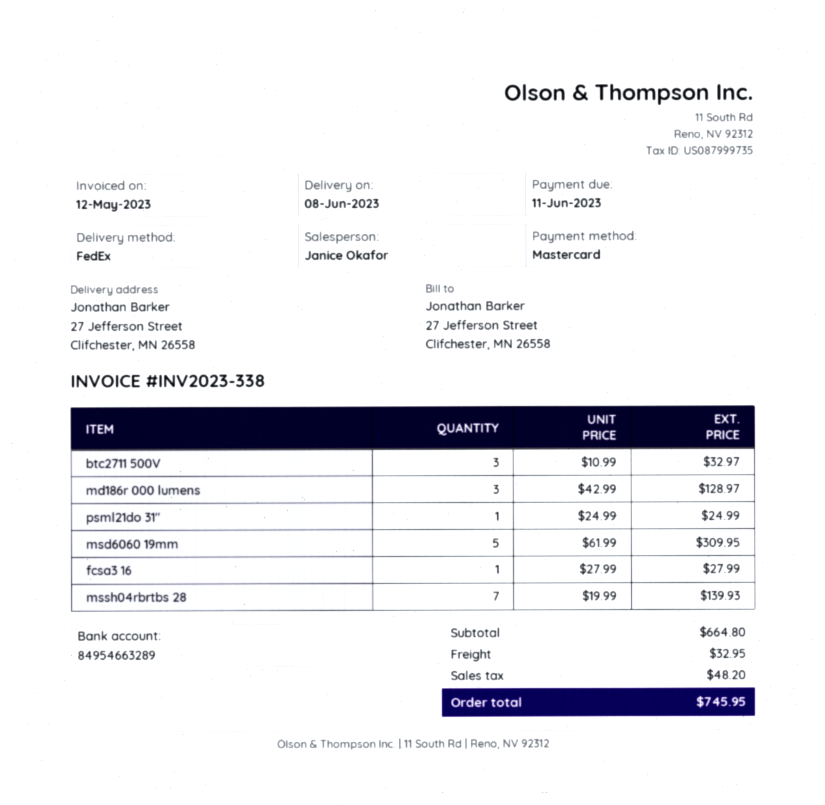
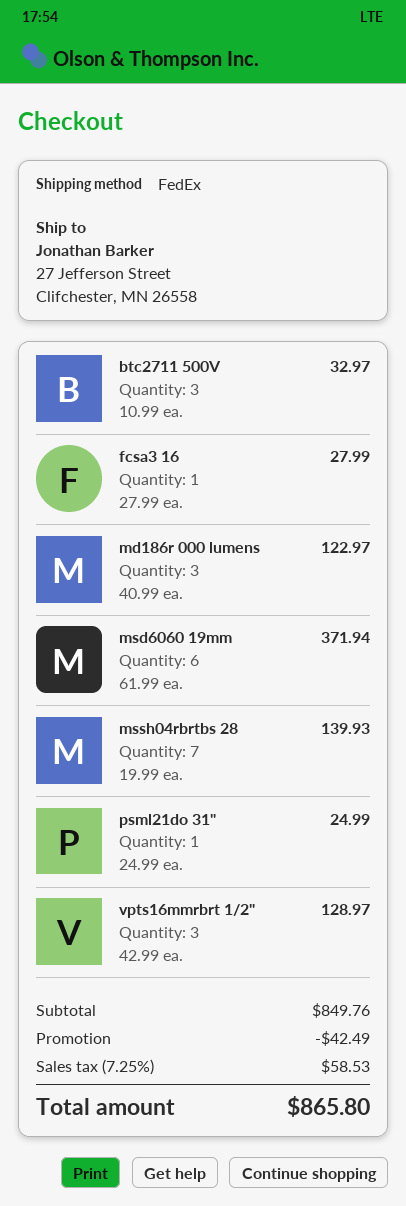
md186r 000 lumens: 3 x 42.99 = 128.97 -> 3 x 40.99 = 122.97
msd6060 19mm: 5 x 61.99 = 309.95 -> 6 x 61.99 = 371.94
vpts16mmrbrt 1/2": none -> 3 x 42.99 = 128.97
subtotal: 664.80 -> 849.76
discount: none -> 42.49
shipping: 32.95 -> none
tax: 48.20 -> 58.53
total: 745.95 -> 865.80

